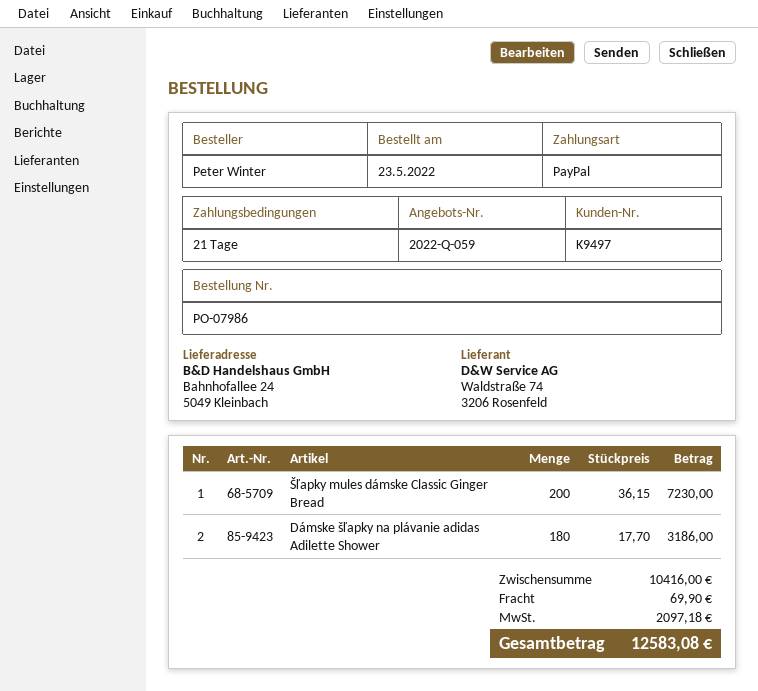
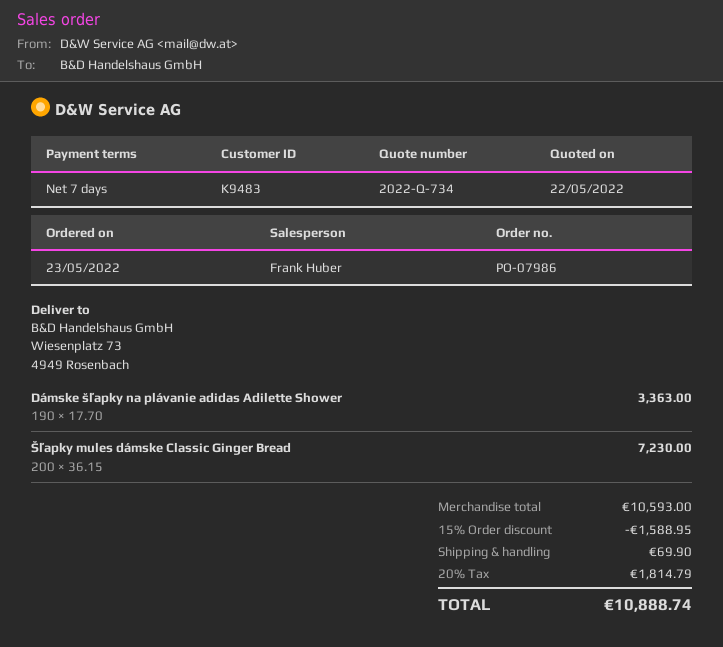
quote number: 2022-Q-059 -> 2022-Q-734
payment terms: 21 days -> 7 days
customer number: K9497 -> K9483
ship to: Bahnhofallee 24, 5049 Kleinbach -> Wiesenplatz 73, 4949 Rosenbach
Dámske šľapky na plávanie adidas Adilette Shower: 180 x 17.70 = 3186.00 -> 190 x 17.70 = 3363.00
subtotal: 10416.00 -> 10593.00
discount: none -> 15% = 1588.95
tax: 2097.18 -> 1814.79
total: 12583.08 -> 10888.74

